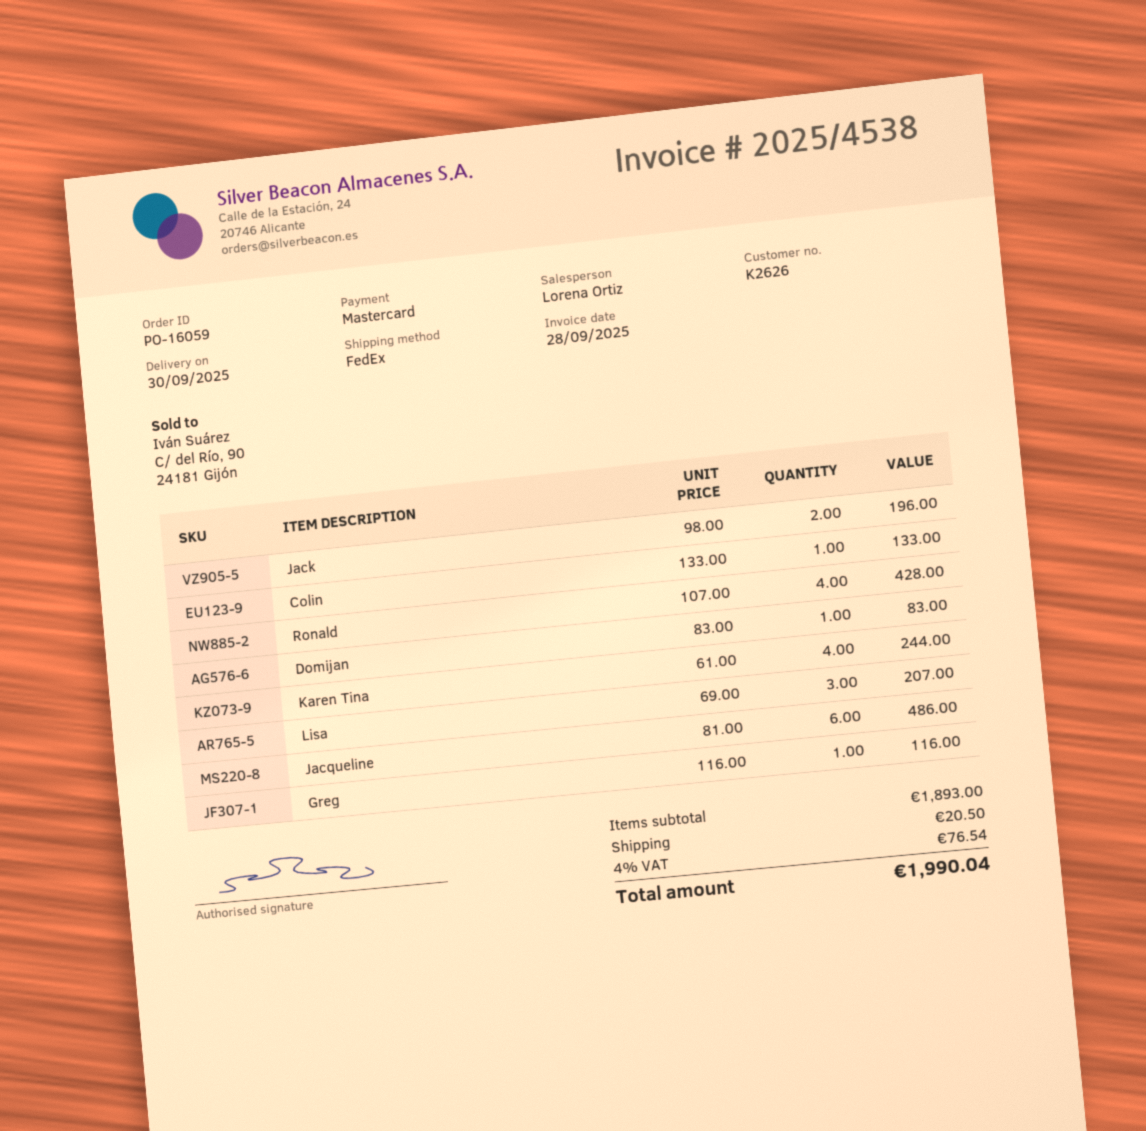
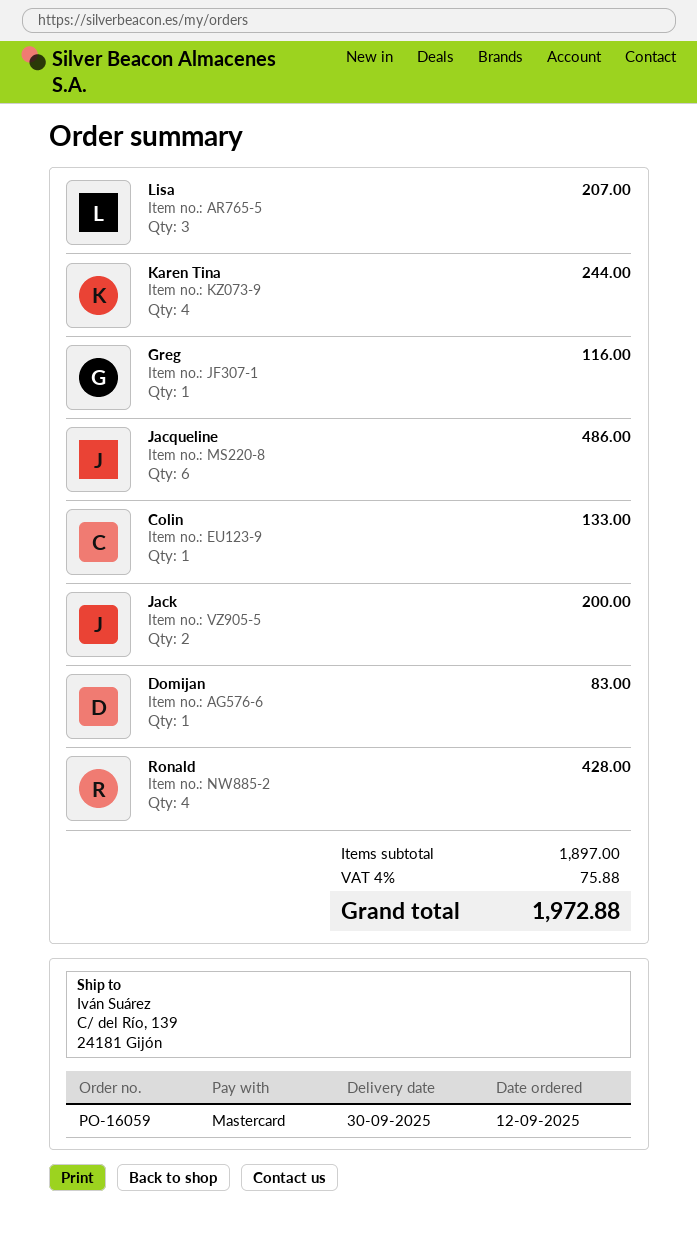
Jack: 2 for 196.00 -> 2 for 200.00
subtotal: 1893.00 -> 1897.00
shipping: 20.50 -> none
tax: 4% = 76.54 -> 4% = 75.88
total: 1990.04 -> 1972.88

